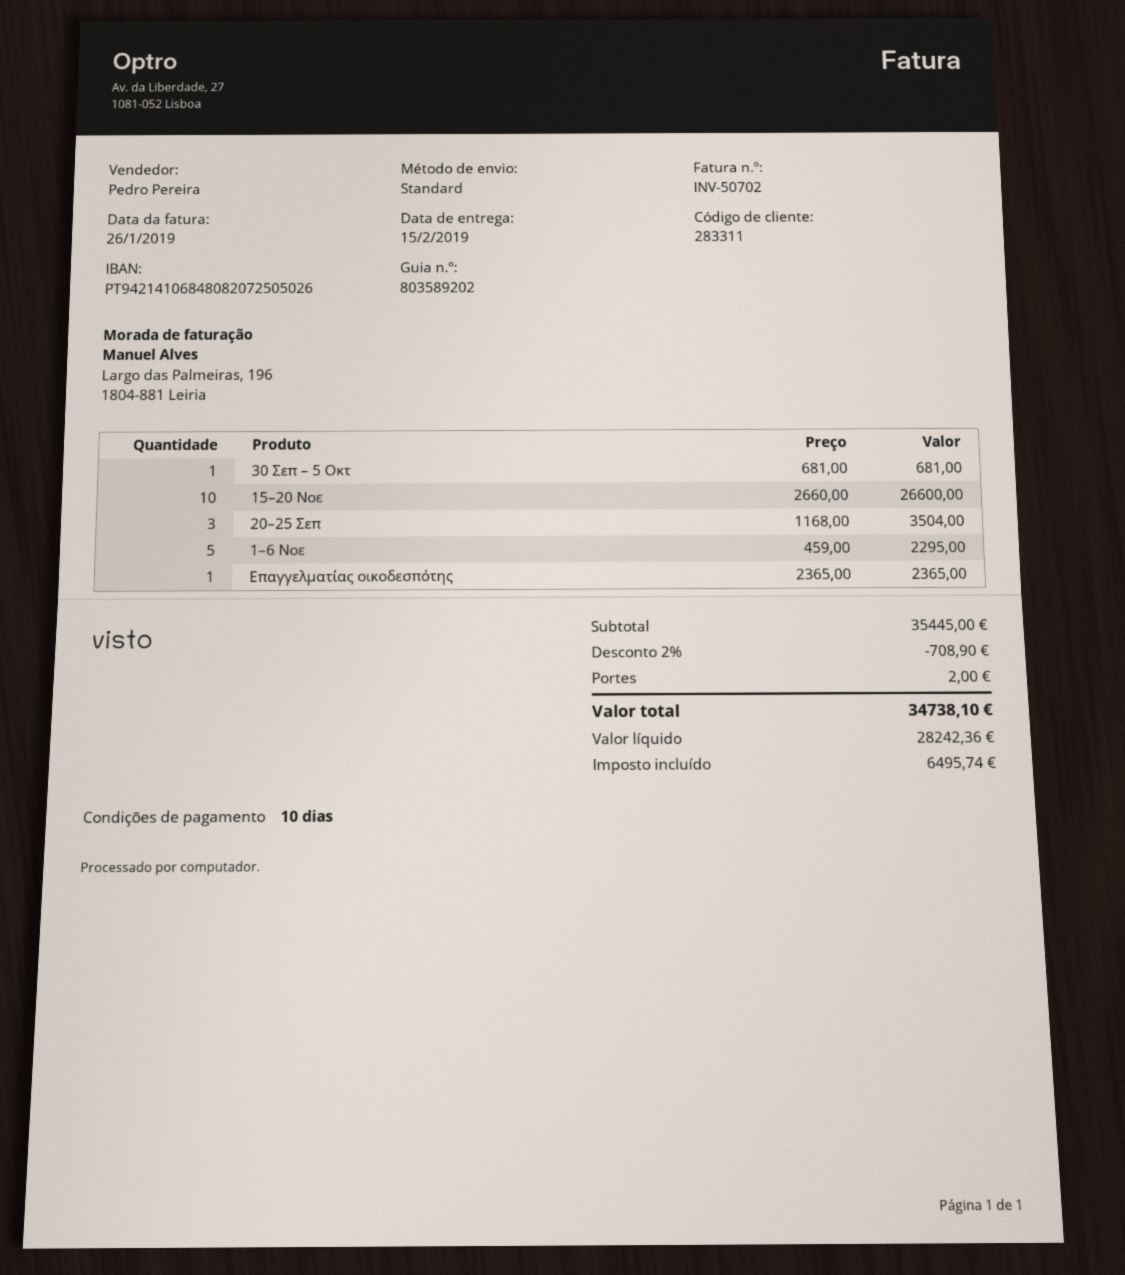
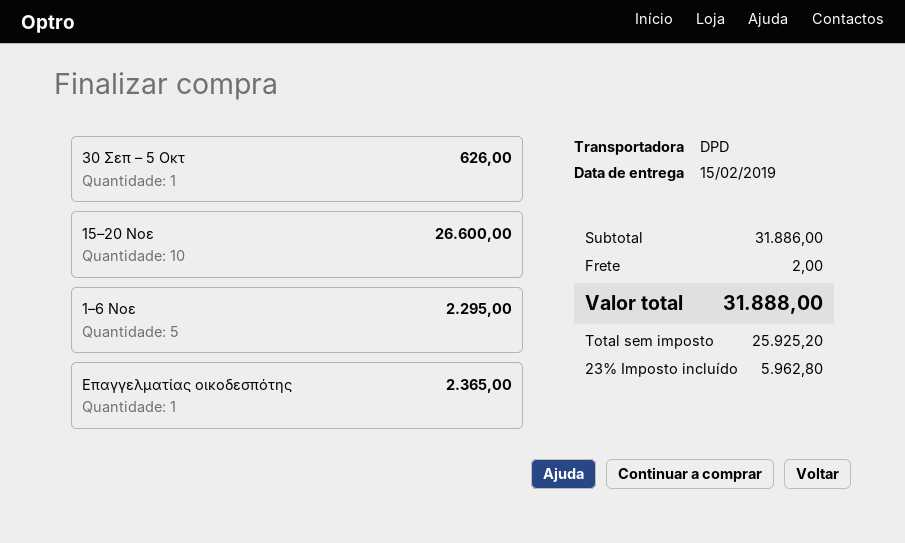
shipping method: standard -> DPD
30 Σεπ – 5 Οκτ: 1 for 681.00 -> 1 for 626.00
20–25 Σεπ: 3 for 3504.00 -> none
subtotal: 35445.00 -> 31886.00
discount: 2% = 708.90 -> none
net: 28242.36 -> 25925.20
tax: 6495.74 -> 5962.80
total: 34738.10 -> 31888.00

